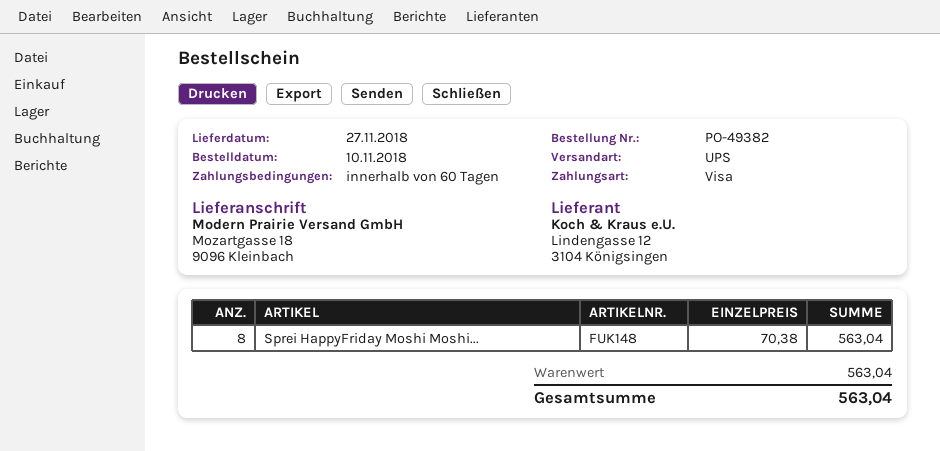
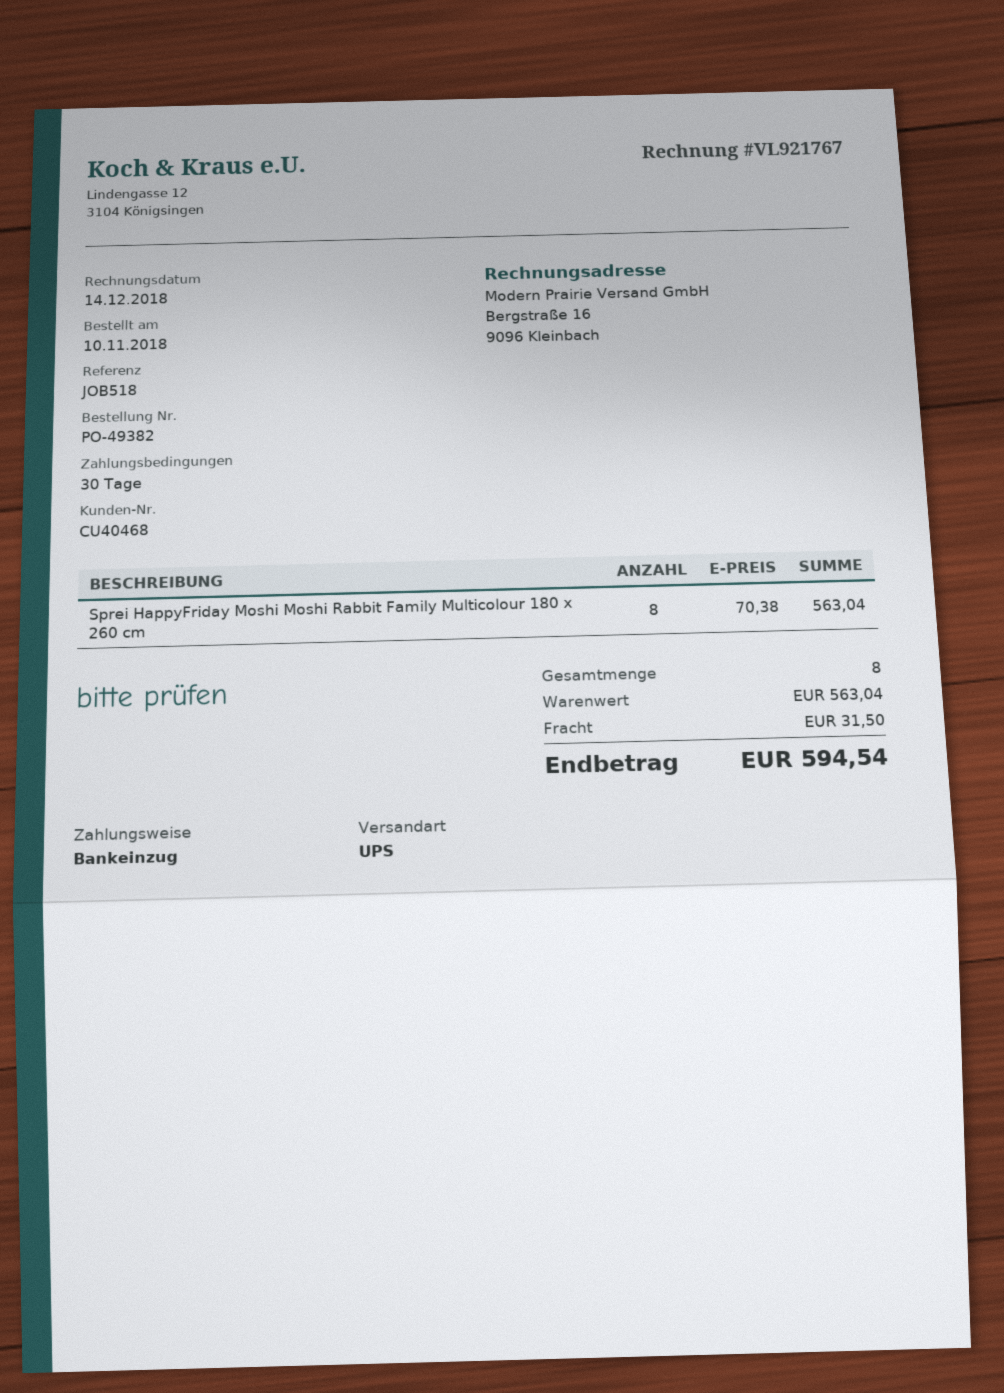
payment terms: 60 days -> 30 days
payment method: Visa -> direct debit
shipping: none -> 31.50
total: 563.04 -> 594.54

